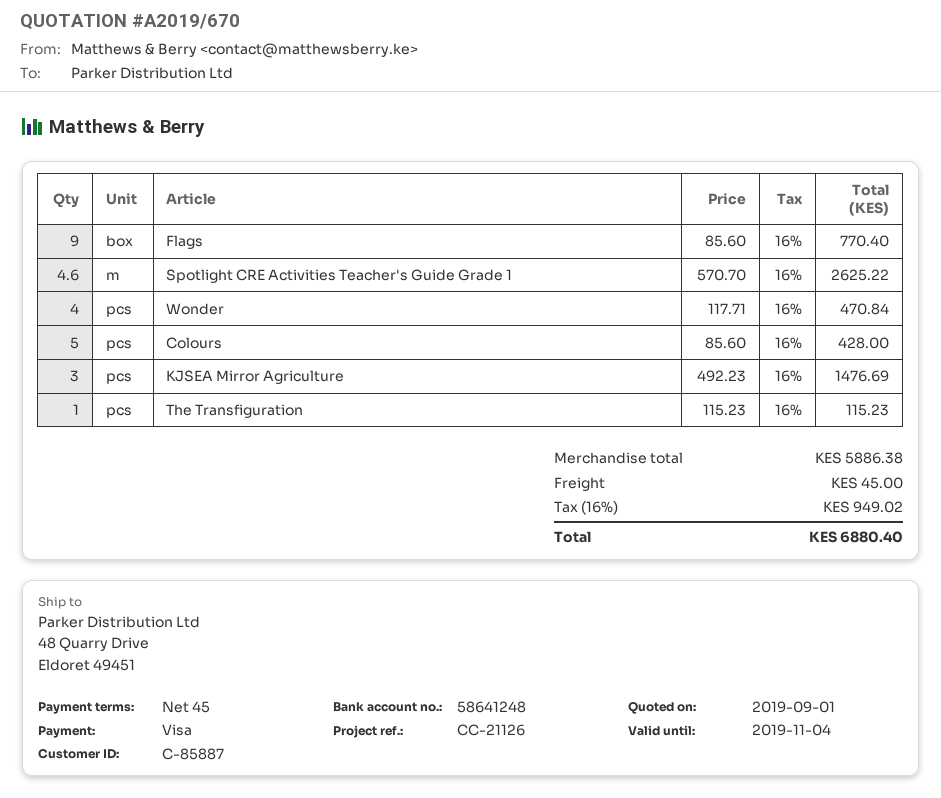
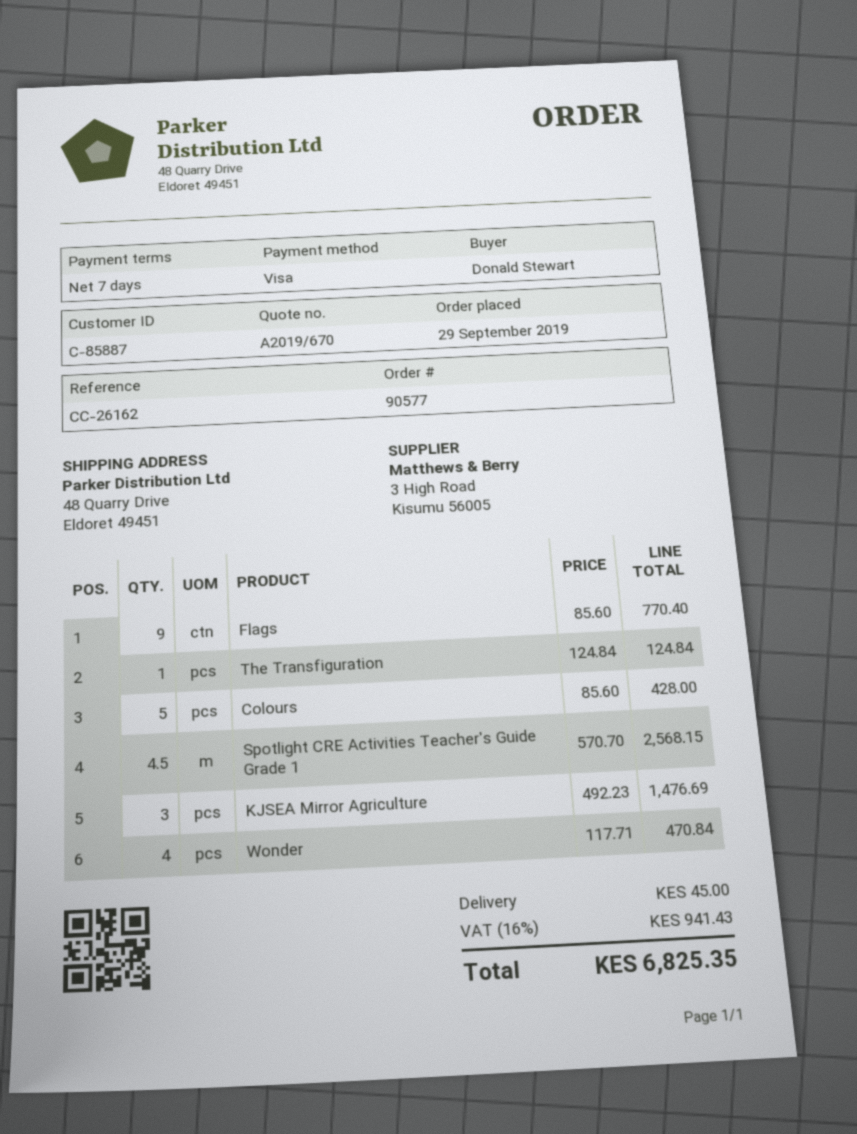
payment terms: 45 days -> 7 days
reference: CC-21126 -> CC-26162
Spotlight CRE Activities Teacher's Guide Grade 1: 4.6 x 570.70 = 2625.22 -> 4.5 x 570.70 = 2568.15
The Transfiguration: 1 x 115.23 = 115.23 -> 1 x 124.84 = 124.84
tax: 16% = 949.02 -> 16% = 941.43
total: 6880.40 -> 6825.35

